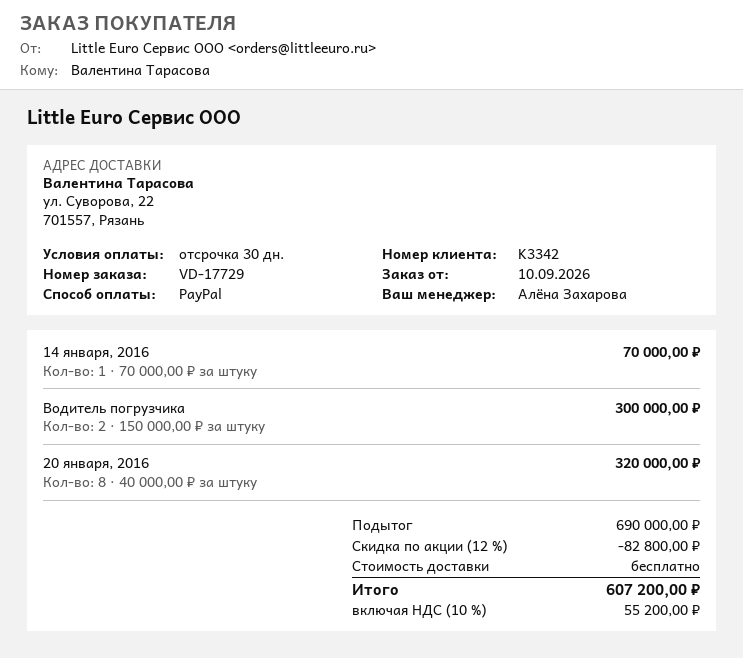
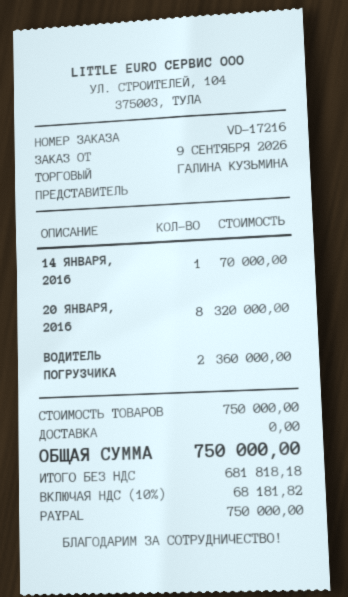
order number: VD-17729 -> VD-17216
order date: 2026-09-10 -> 2026-09-09
sales rep: Алёна Захарова -> ГАЛИНА КУЗЬМИНА
Водитель погрузчика: 2 for 300000.00 -> 2 for 360000.00
subtotal: 690000.00 -> 750000.00
discount: 12% = 82800.00 -> none
tax: 10% = 55200.00 -> 10% = 68181.82
total: 607200.00 -> 750000.00

